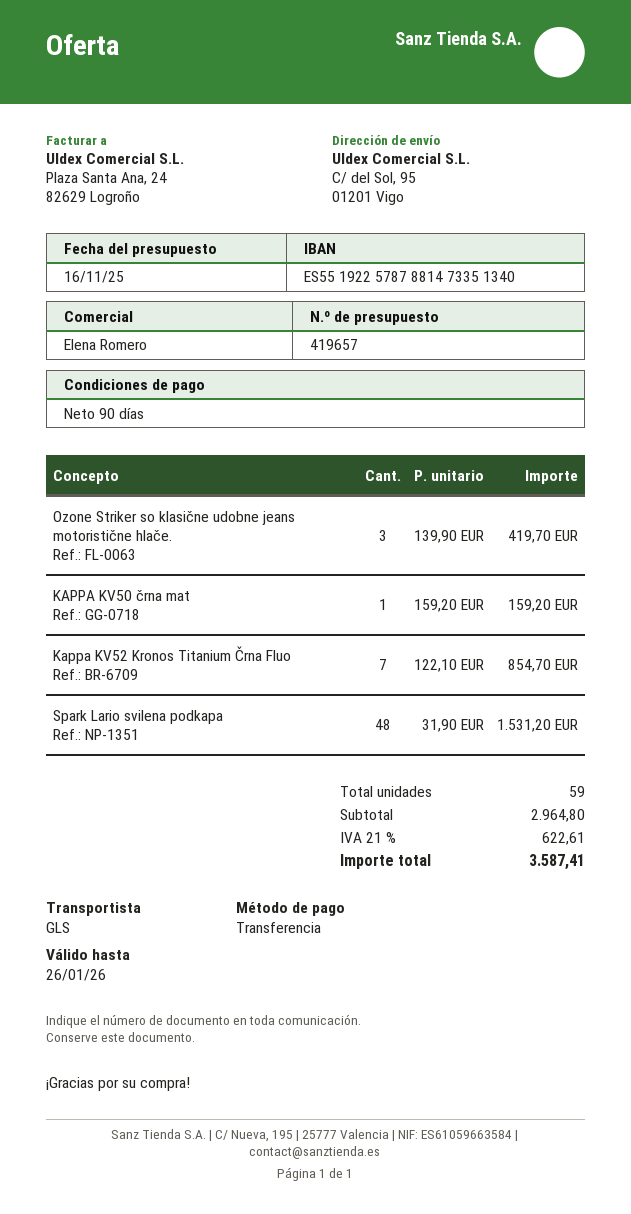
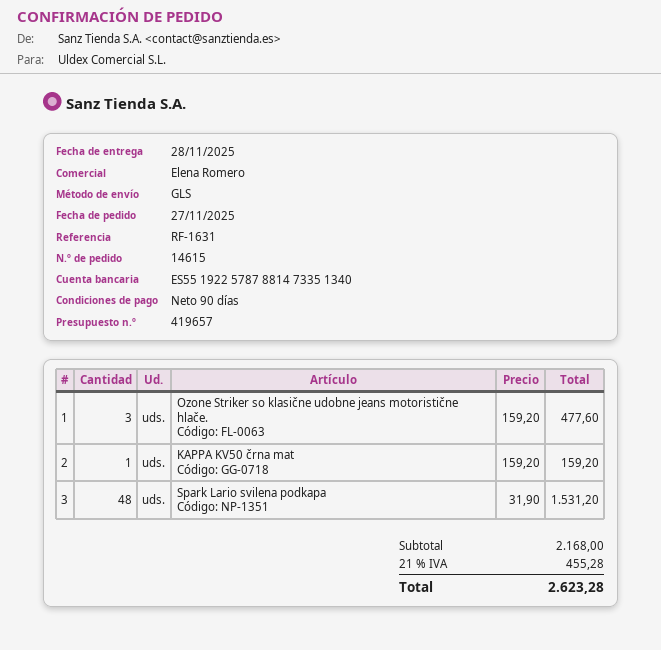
Ozone Striker so klasične udobne jeans motoristične hlače.: 3 x 139.90 = 419.70 -> 3 x 159.20 = 477.60
Kappa KV52 Kronos Titanium Črna Fluo: 7 x 122.10 = 854.70 -> none
subtotal: 2964.80 -> 2168.00
tax: 21% = 622.61 -> 21% = 455.28
total: 3587.41 -> 2623.28

